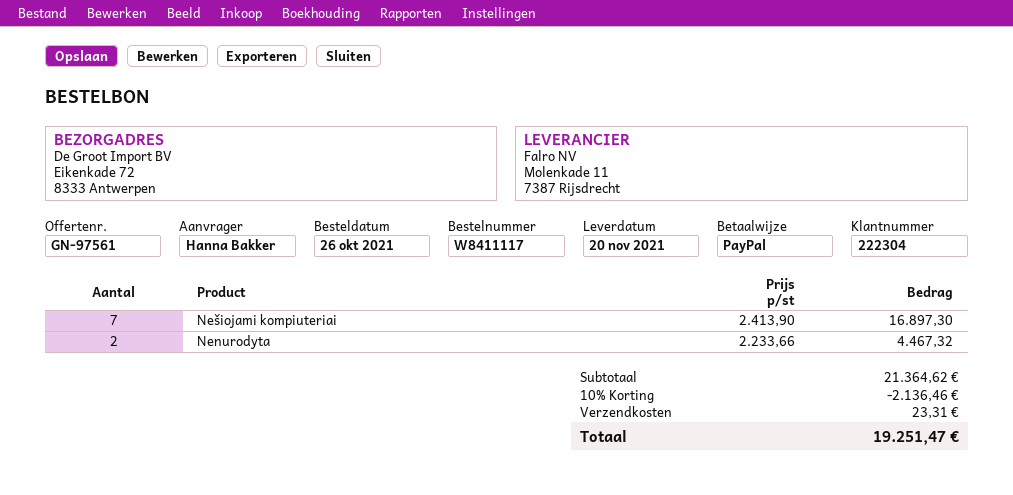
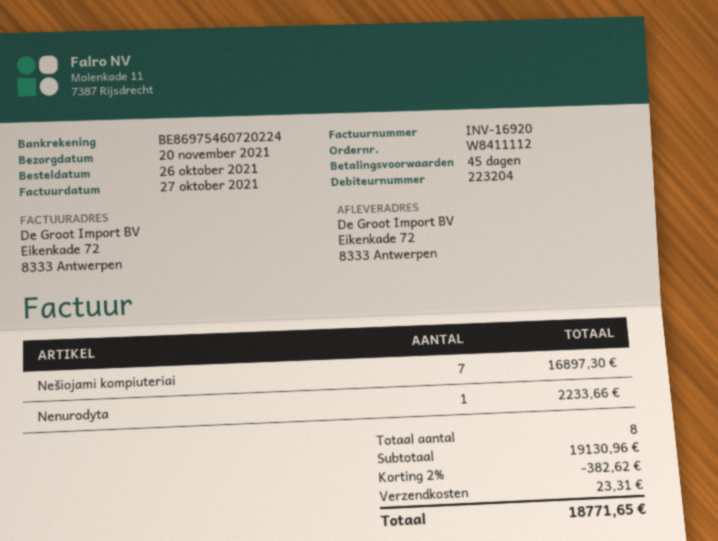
order number: W8411117 -> W8411112
customer number: 222304 -> 223204
Nenurodyta: 2 for 4467.32 -> 1 for 2233.66
subtotal: 21364.62 -> 19130.96
discount: 10% = 2136.46 -> 2% = 382.62
total: 19251.47 -> 18771.65

